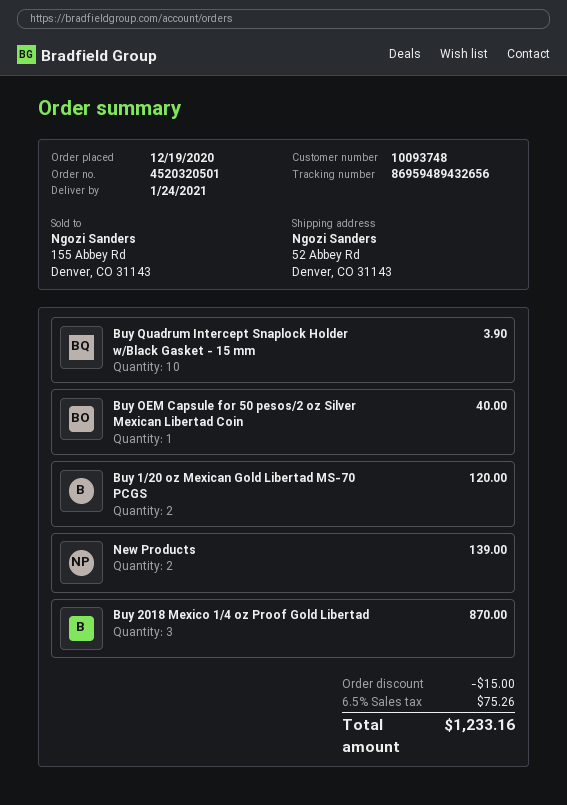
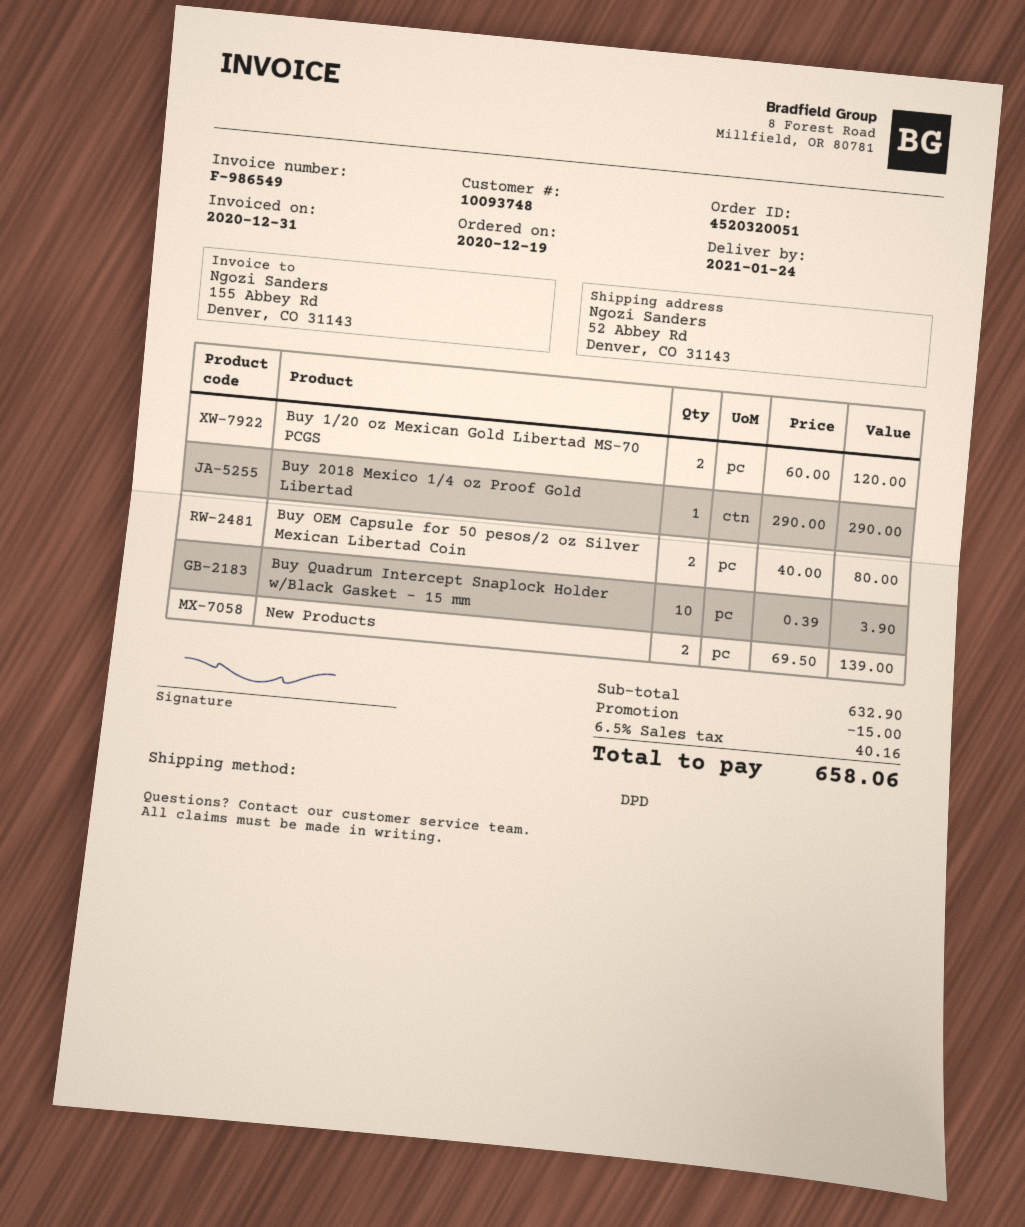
order number: 4520320501 -> 4520320051
Buy OEM Capsule for 50 pesos/2 oz Silver Mexican Libertad Coin: 1 for 40.00 -> 2 for 80.00
Buy 2018 Mexico 1/4 oz Proof Gold Libertad: 3 for 870.00 -> 1 for 290.00
tax: 6.5% = 75.26 -> 6.5% = 40.16
total: 1233.16 -> 658.06

